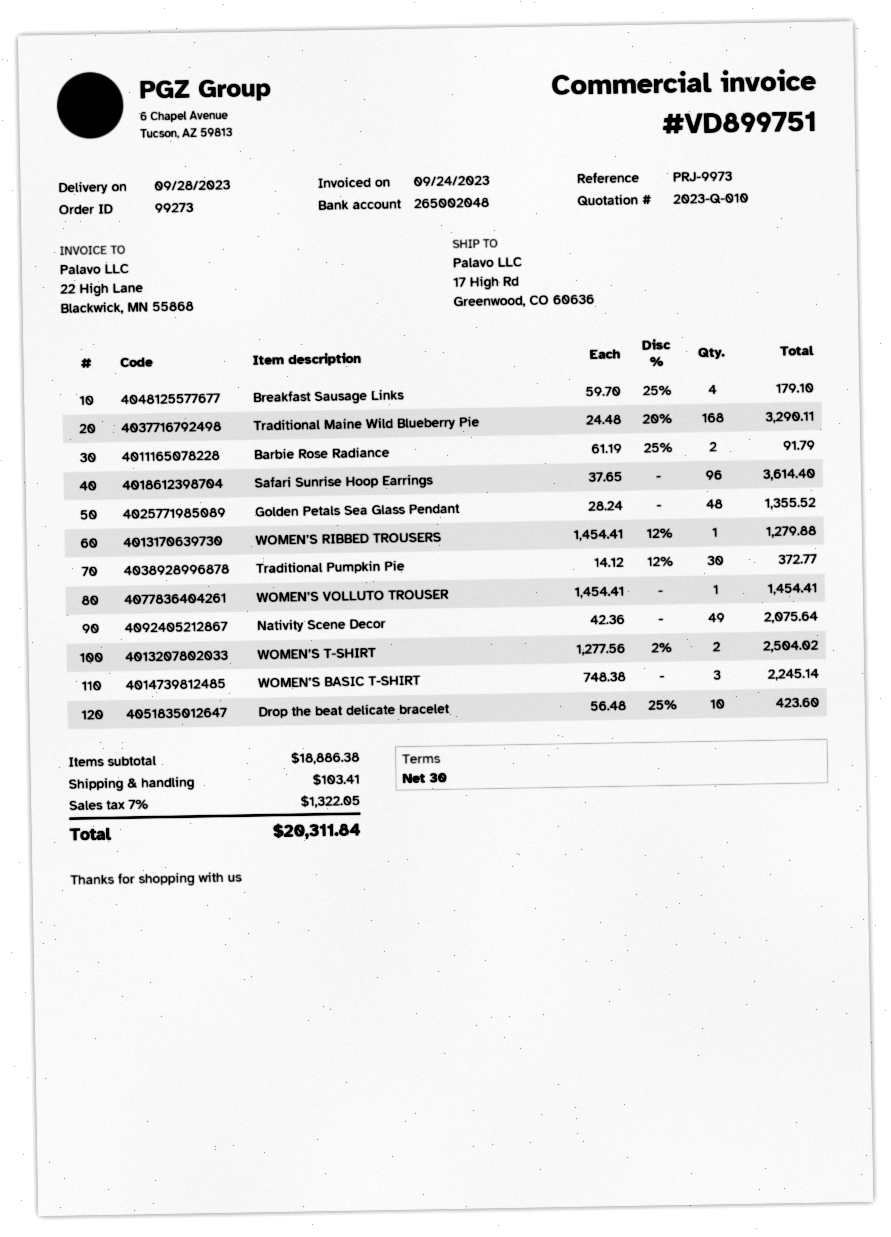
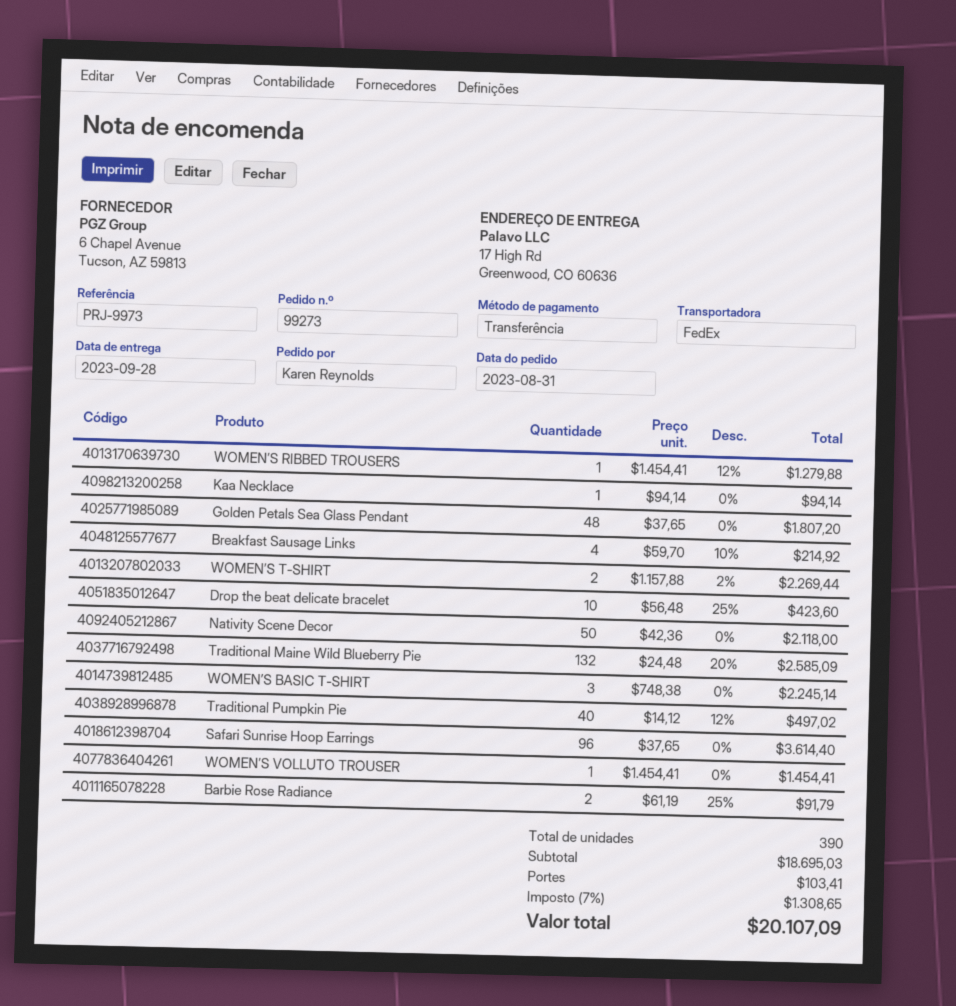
Breakfast Sausage Links: 4 x 59.70 - 25% = 179.10 -> 4 x 59.70 - 10% = 214.92
Traditional Maine Wild Blueberry Pie: 168 x 24.48 - 20% = 3290.11 -> 132 x 24.48 - 20% = 2585.09
Golden Petals Sea Glass Pendant: 48 x 28.24 = 1355.52 -> 48 x 37.65 = 1807.20
Traditional Pumpkin Pie: 30 x 14.12 - 12% = 372.77 -> 40 x 14.12 - 12% = 497.02
Nativity Scene Decor: 49 x 42.36 = 2075.64 -> 50 x 42.36 = 2118.00
WOMEN’S T-SHIRT: 2 x 1277.56 - 2% = 2504.02 -> 2 x 1157.88 - 2% = 2269.44
Kaa Necklace: none -> 1 x 94.14 = 94.14
subtotal: 18886.38 -> 18695.03
tax: 7% = 1322.05 -> 7% = 1308.65
total: 20311.84 -> 20107.09

